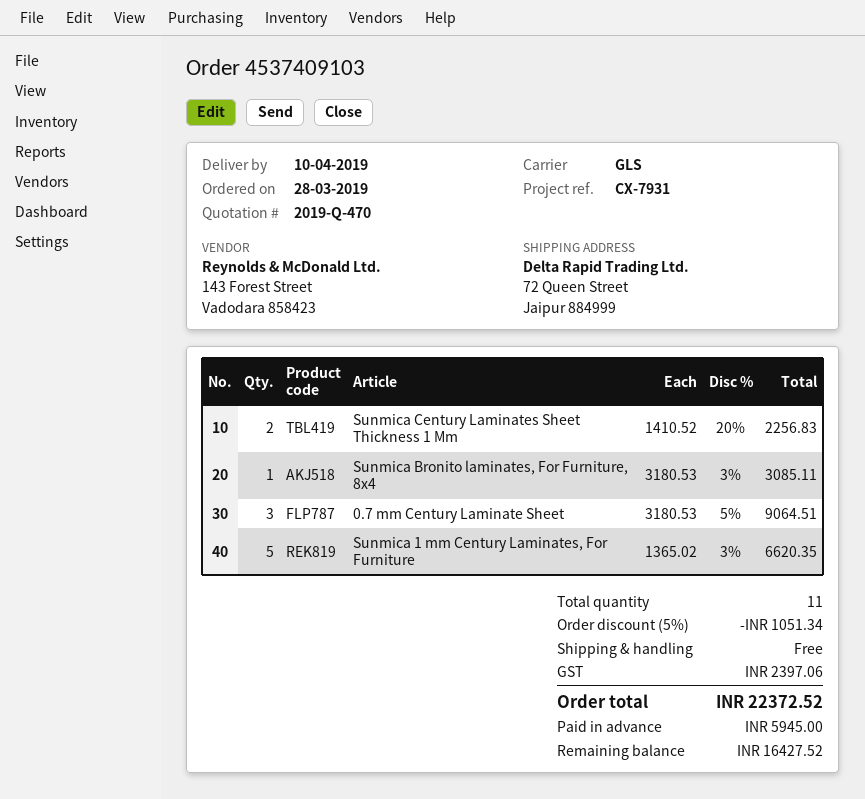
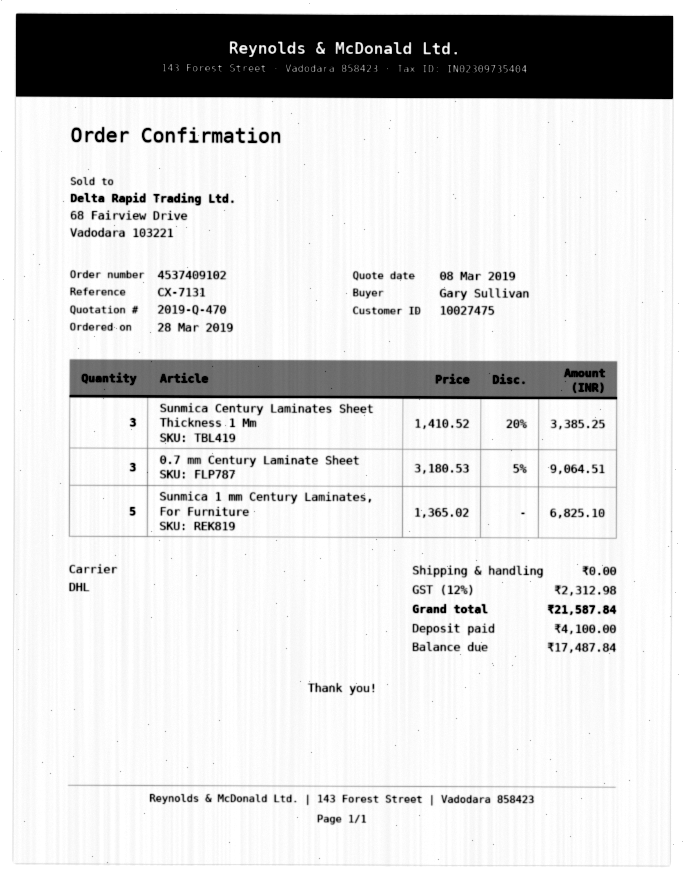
order number: 4537409103 -> 4537409102
reference: CX-7931 -> CX-7131
shipping method: GLS -> DHL
Sunmica Century Laminates Sheet Thickness 1 Mm: 2 x 1410.52 - 20% = 2256.83 -> 3 x 1410.52 - 20% = 3385.25
Sunmica Bronito laminates, For Furniture, 8x4: 1 x 3180.53 - 3% = 3085.11 -> none
Sunmica 1 mm Century Laminates, For Furniture: 5 x 1365.02 - 3% = 6620.35 -> 5 x 1365.02 = 6825.10
discount: 5% = 1051.34 -> none
tax: 2397.06 -> 2312.98
total: 22372.52 -> 21587.84
deposit: 5945.00 -> 4100.00
balance: 16427.52 -> 17487.84

